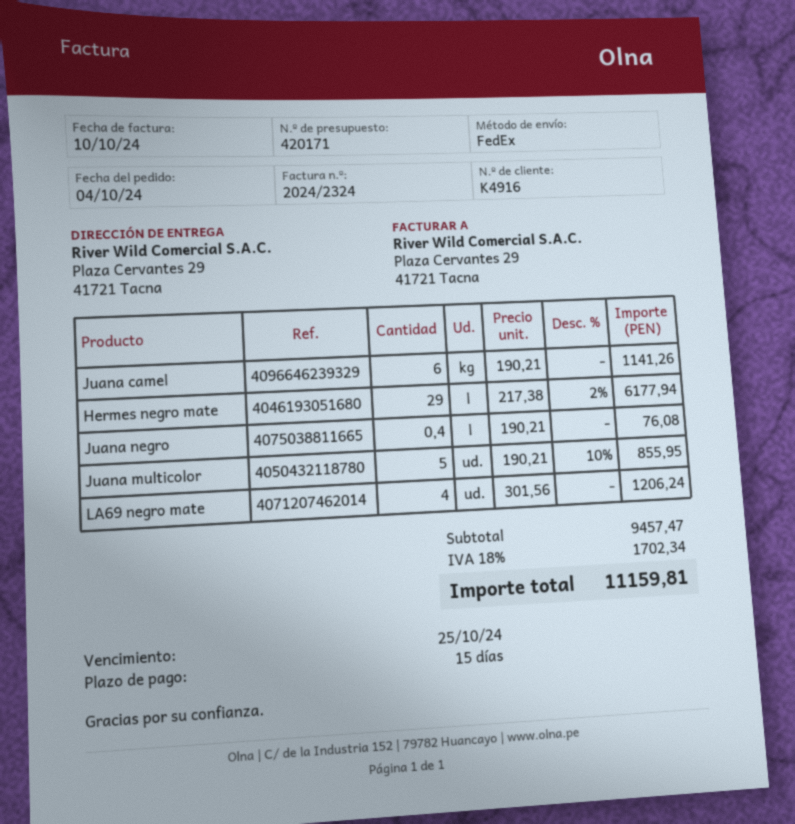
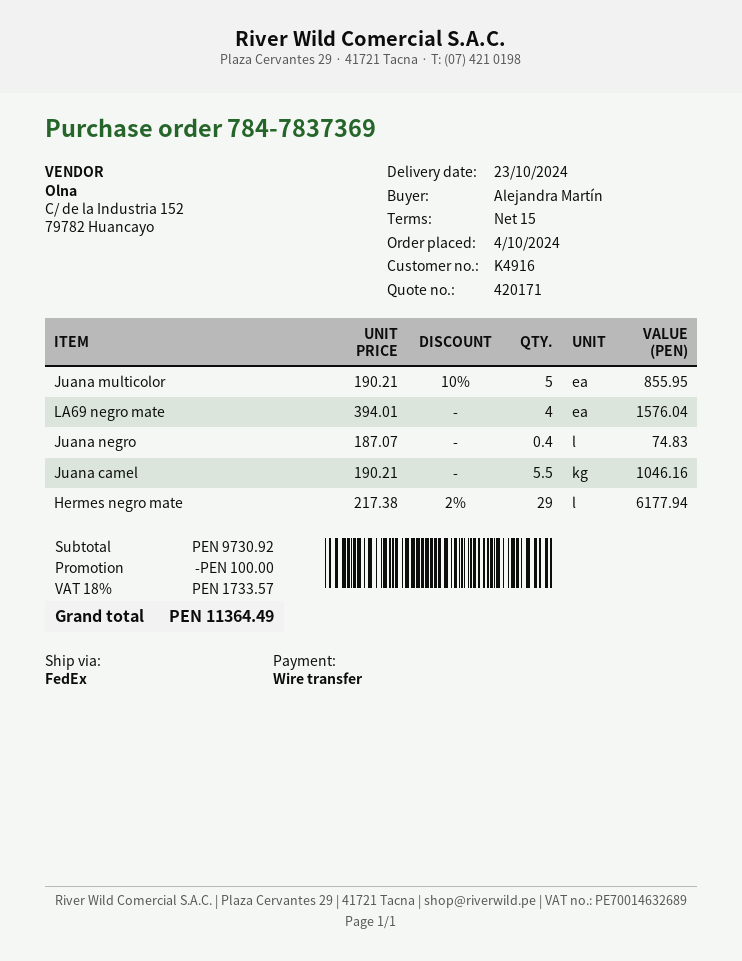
Juana camel: 6 x 190.21 = 1141.26 -> 5.5 x 190.21 = 1046.16
Juana negro: 0.4 x 190.21 = 76.08 -> 0.4 x 187.07 = 74.83
LA69 negro mate: 4 x 301.56 = 1206.24 -> 4 x 394.01 = 1576.04
subtotal: 9457.47 -> 9730.92
discount: none -> 100.00
tax: 18% = 1702.34 -> 18% = 1733.57
total: 11159.81 -> 11364.49

